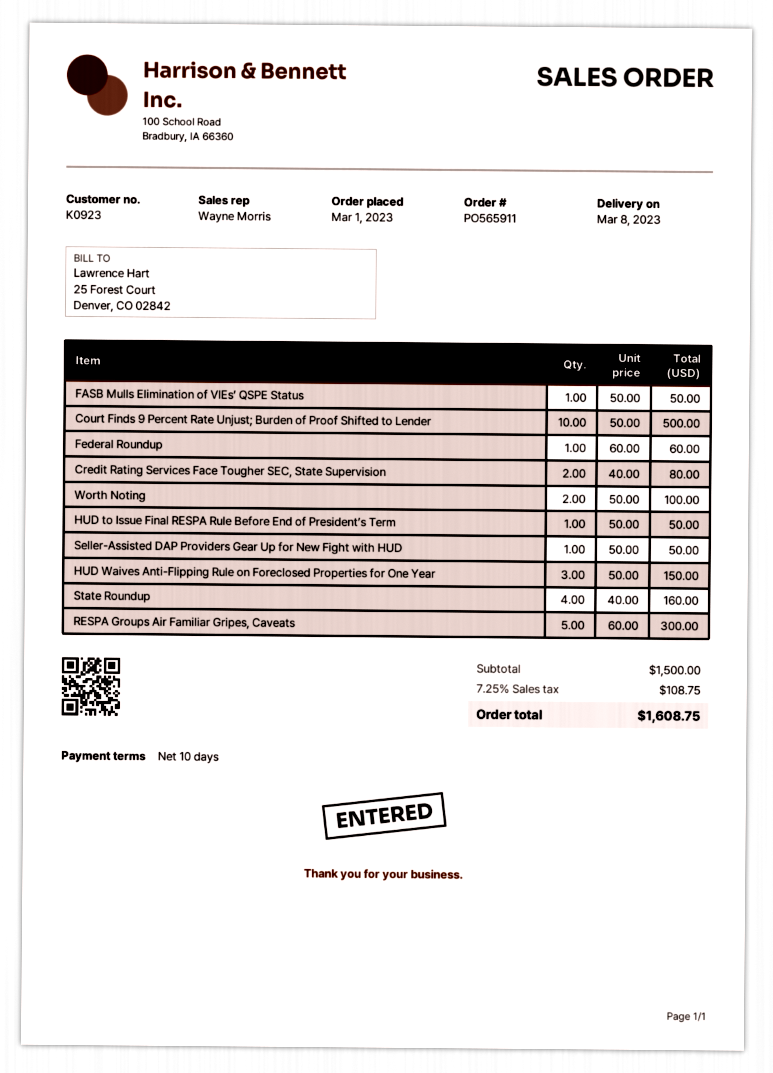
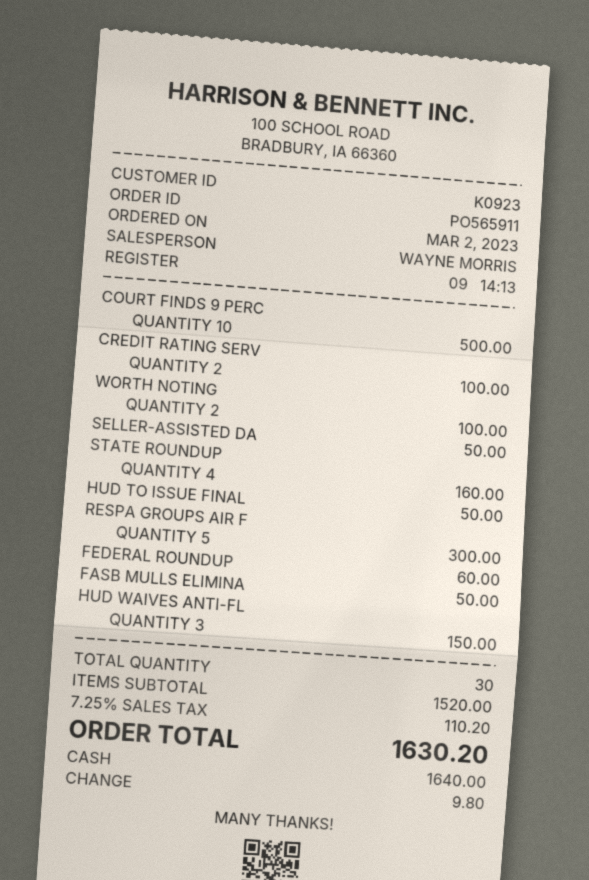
order date: 2023-03-01 -> 2023-03-02
Credit Rating Services Face Tougher SEC, State Supervision: 2 for 80.00 -> 2 for 100.00
subtotal: 1500.00 -> 1520.00
tax: 7.25% = 108.75 -> 7.25% = 110.20
total: 1608.75 -> 1630.20

